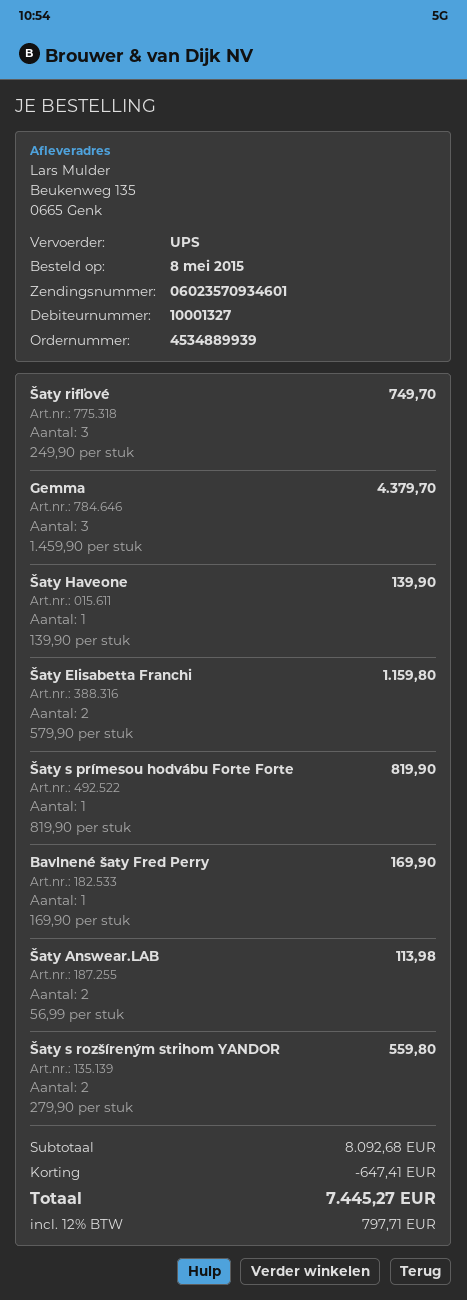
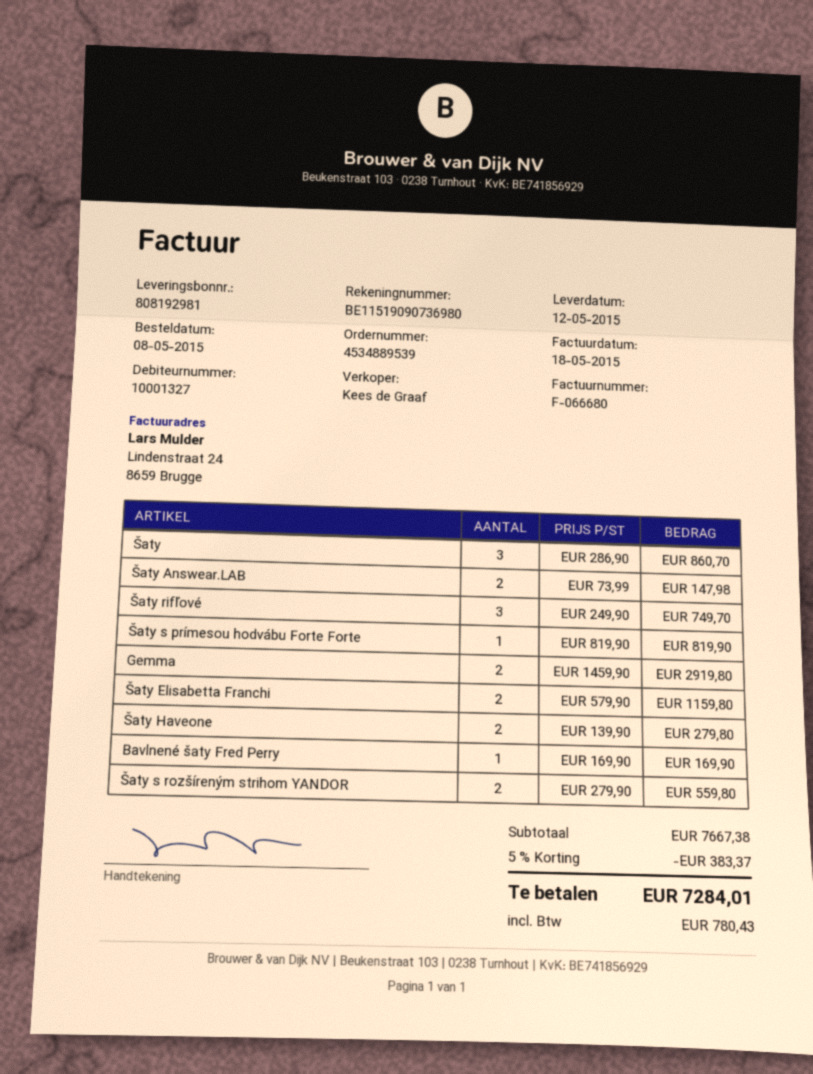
order number: 4534889939 -> 4534889539
Gemma: 3 x 1459.90 = 4379.70 -> 2 x 1459.90 = 2919.80
Šaty Haveone: 1 x 139.90 = 139.90 -> 2 x 139.90 = 279.80
Šaty Answear.LAB: 2 x 56.99 = 113.98 -> 2 x 73.99 = 147.98
Šaty: none -> 3 x 286.90 = 860.70
subtotal: 8092.68 -> 7667.38
discount: 647.41 -> 383.37
tax: 797.71 -> 780.43
total: 7445.27 -> 7284.01

